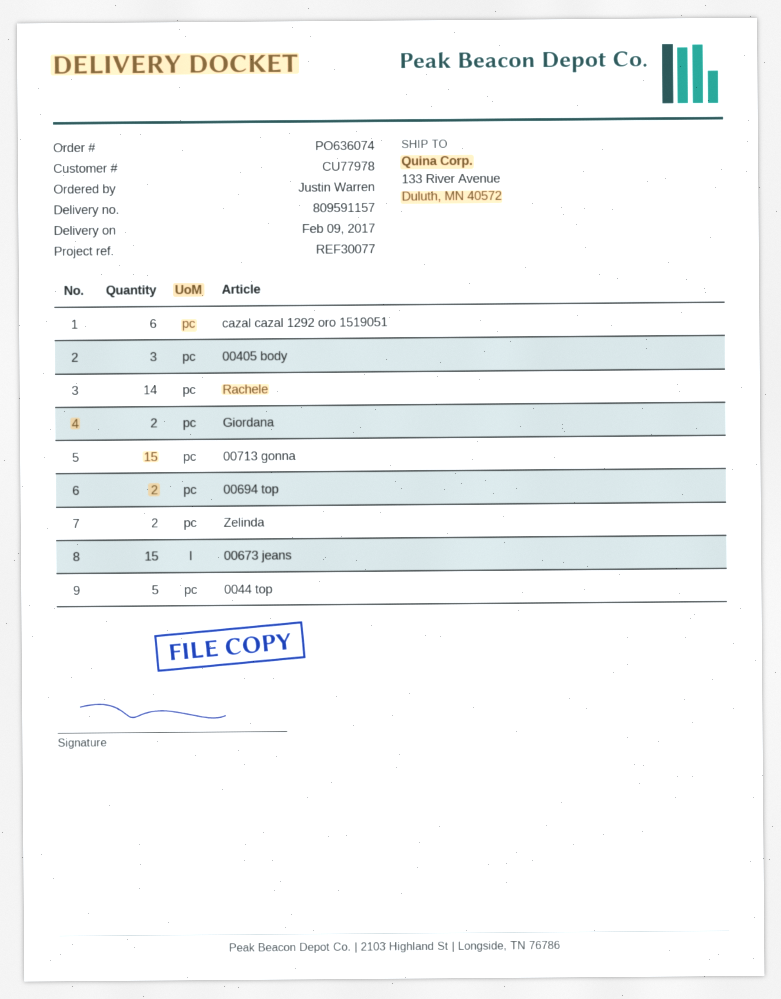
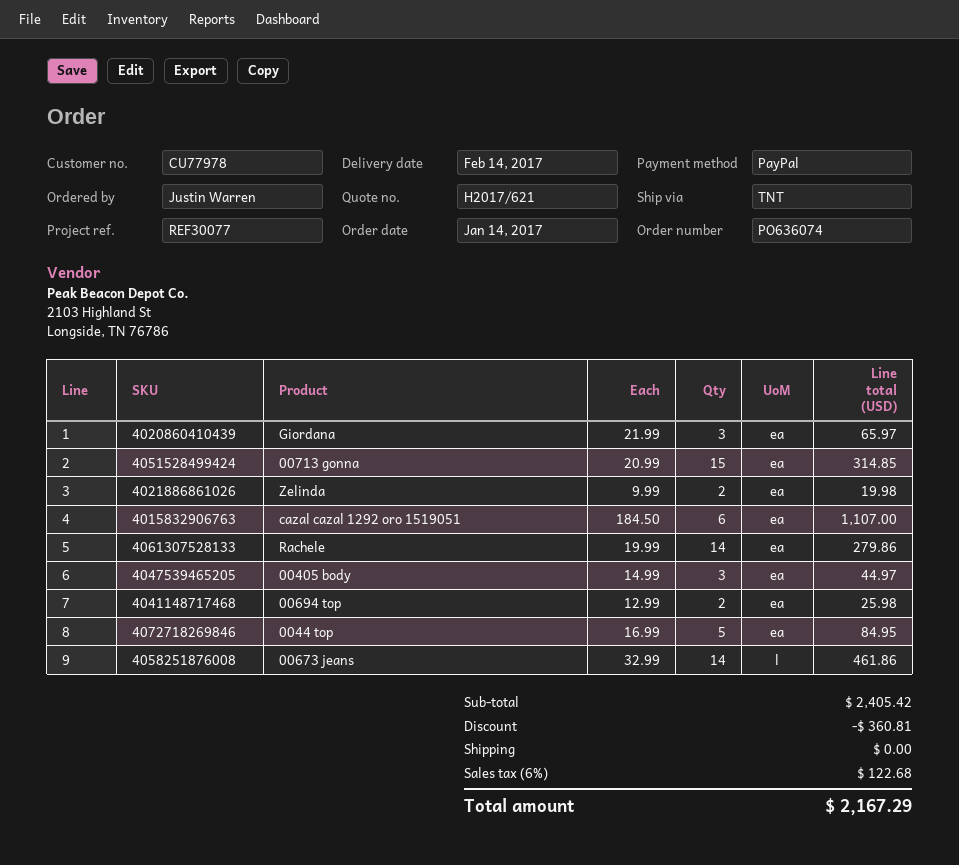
delivery date: 2017-02-09 -> 2017-02-14
Giordana: 2 -> 3
00673 jeans: 15 -> 14

